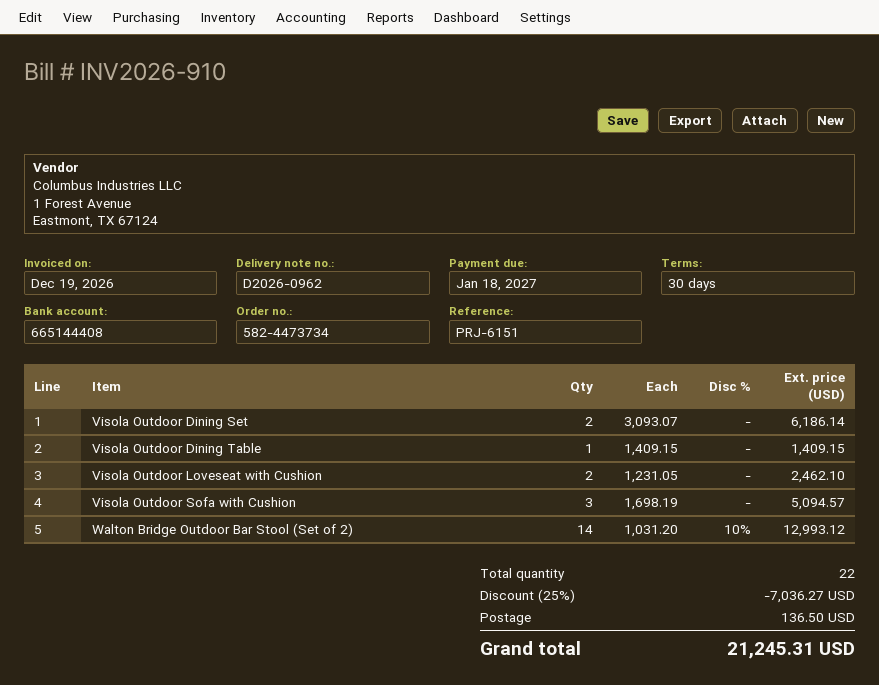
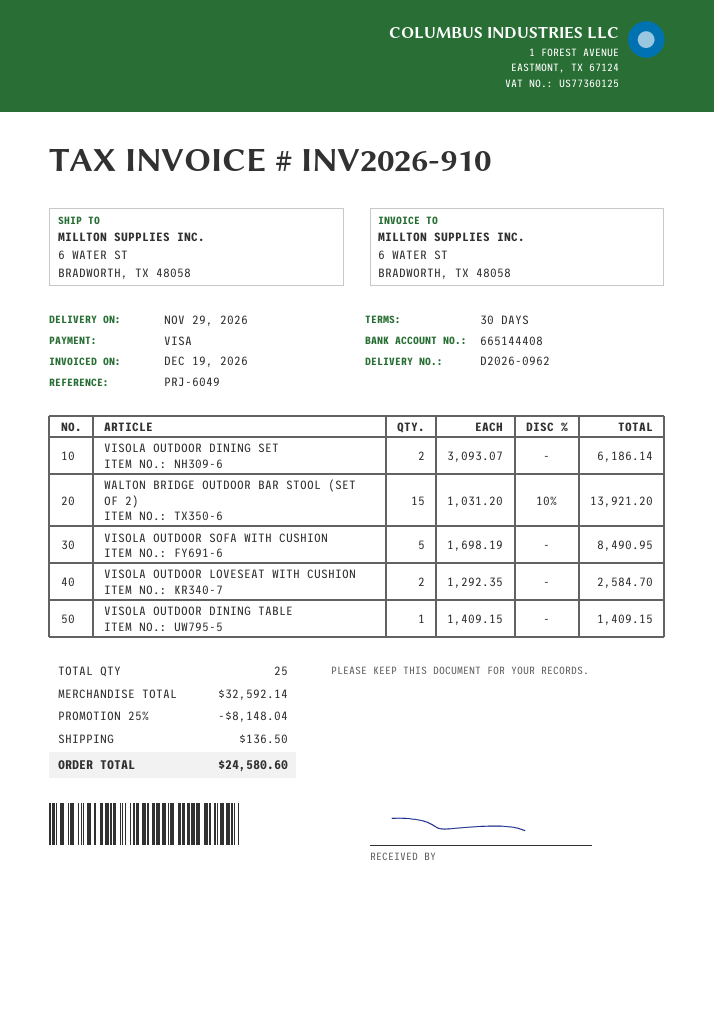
reference: PRJ-6151 -> PRJ-6049
Visola Outdoor Loveseat with Cushion: 2 x 1231.05 = 2462.10 -> 2 x 1292.35 = 2584.70
Visola Outdoor Sofa with Cushion: 3 x 1698.19 = 5094.57 -> 5 x 1698.19 = 8490.95
Walton Bridge Outdoor Bar Stool (Set of 2): 14 x 1031.20 - 10% = 12993.12 -> 15 x 1031.20 - 10% = 13921.20
total quantity: 22 -> 25
discount: 25% = 7036.27 -> 25% = 8148.04
total: 21245.31 -> 24580.60

